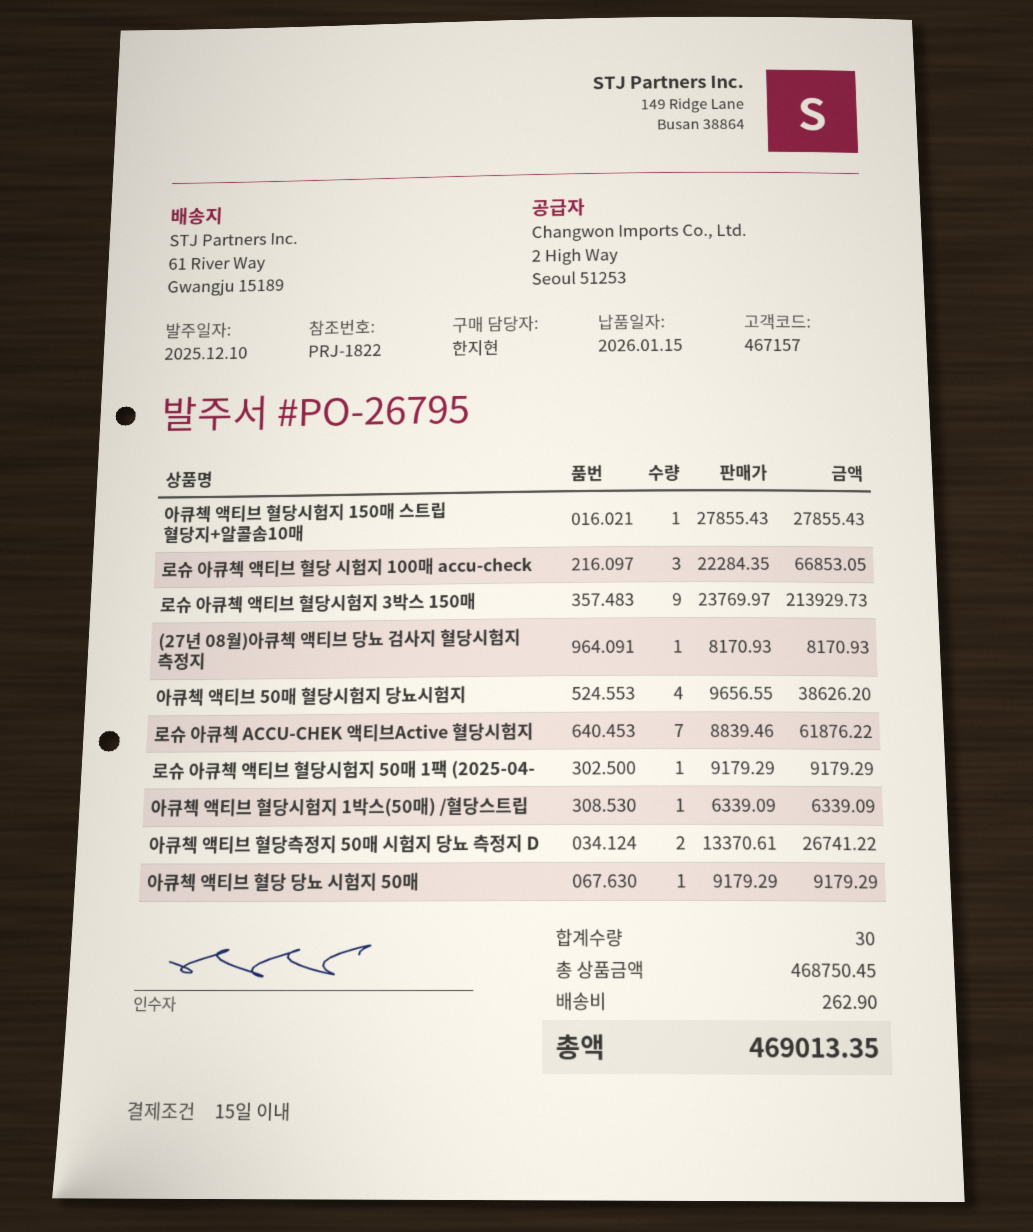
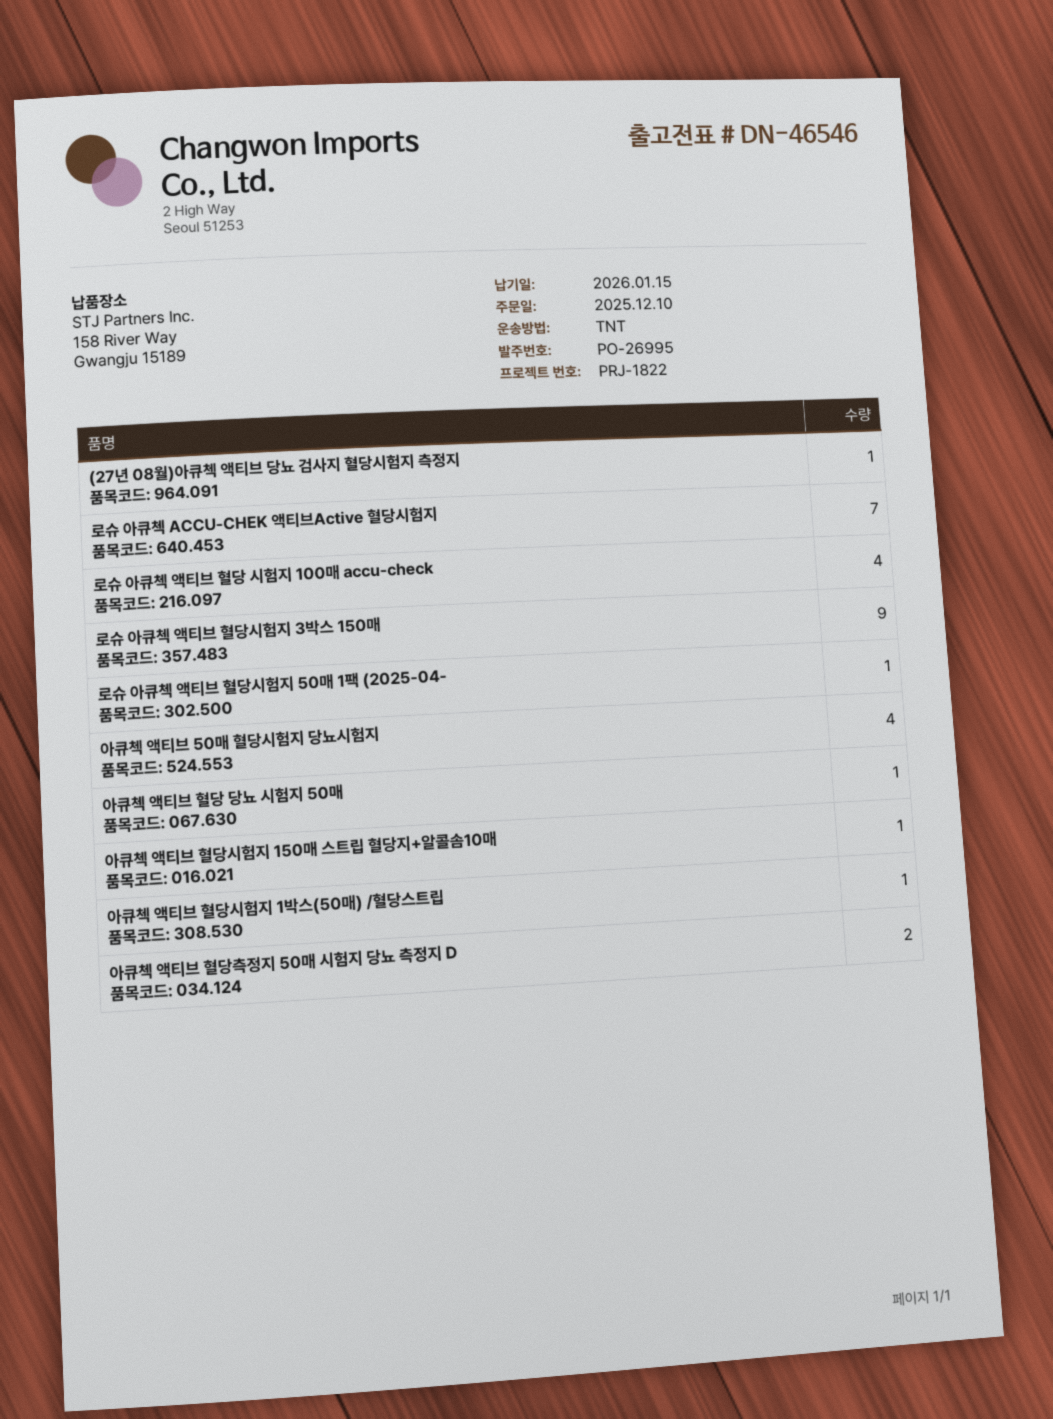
order number: PO-26795 -> PO-26995
ship to: 61 River Way, Gwangju 15189 -> 158 River Way, Gwangju 15189
로슈 아큐첵 액티브 혈당 시험지 100매 accu-check: 3 -> 4

